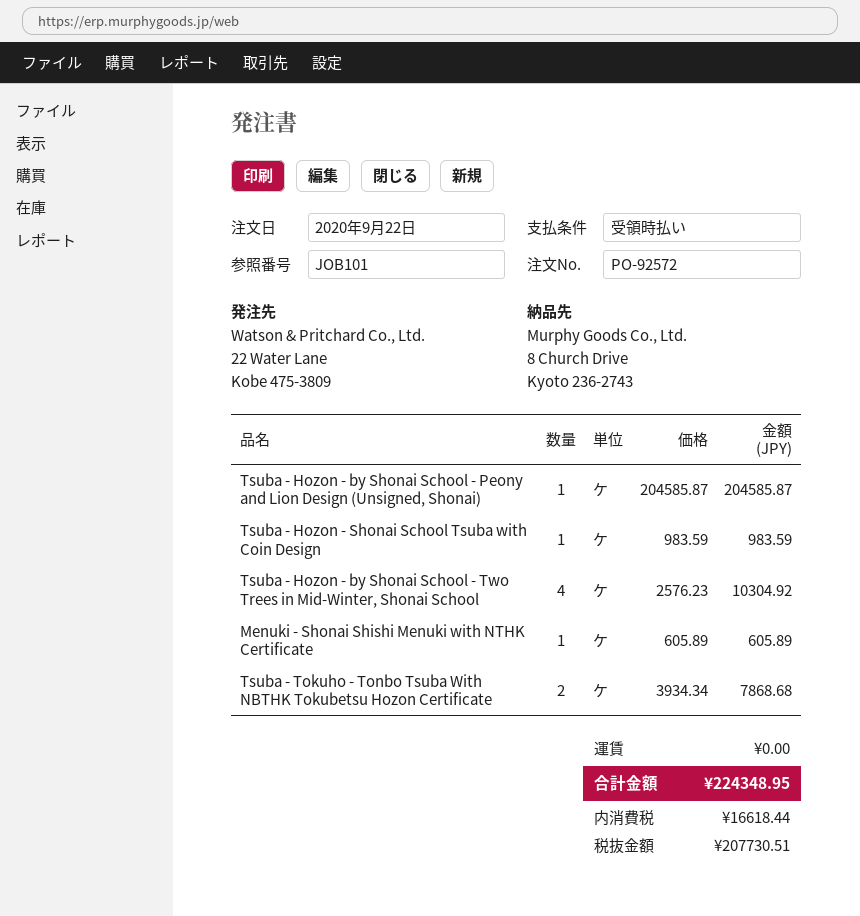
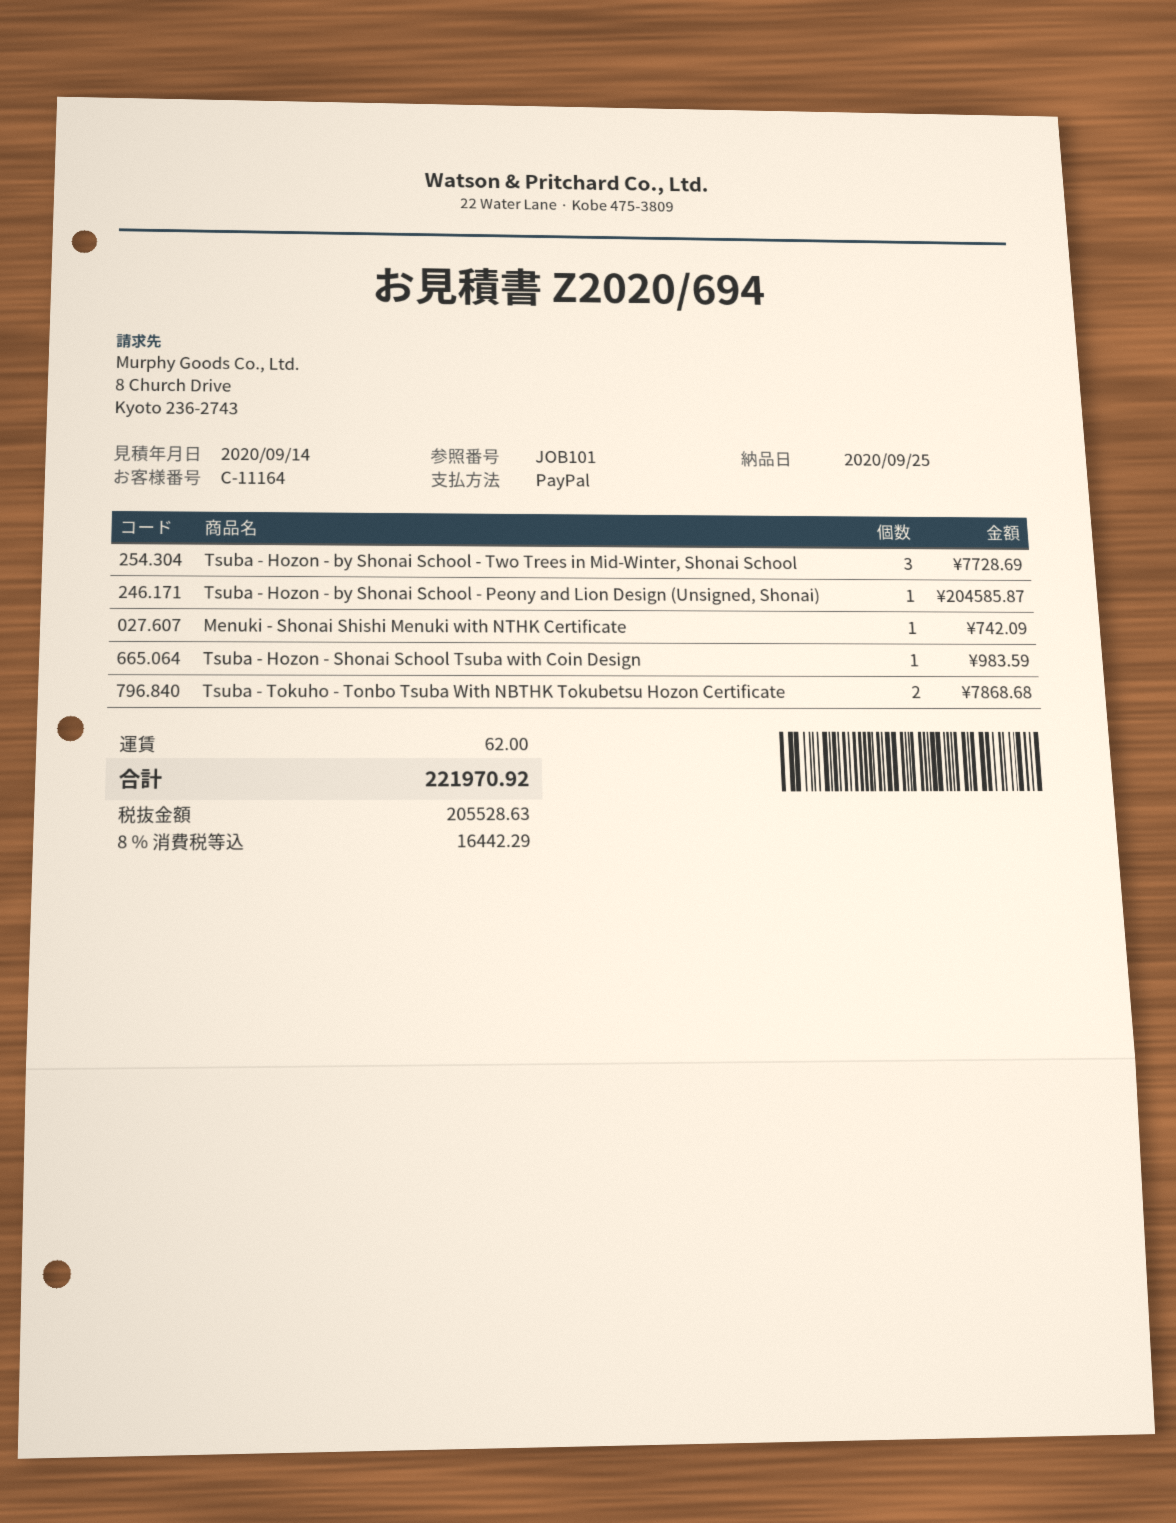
Tsuba - Hozon - by Shonai School - Two Trees in Mid-Winter, Shonai School: 4 for 10304.92 -> 3 for 7728.69
Menuki - Shonai Shishi Menuki with NTHK Certificate: 1 for 605.89 -> 1 for 742.09
shipping: 0.00 -> 62.00
net: 207730.51 -> 205528.63
tax: 16618.44 -> 16442.29
total: 224348.95 -> 221970.92

